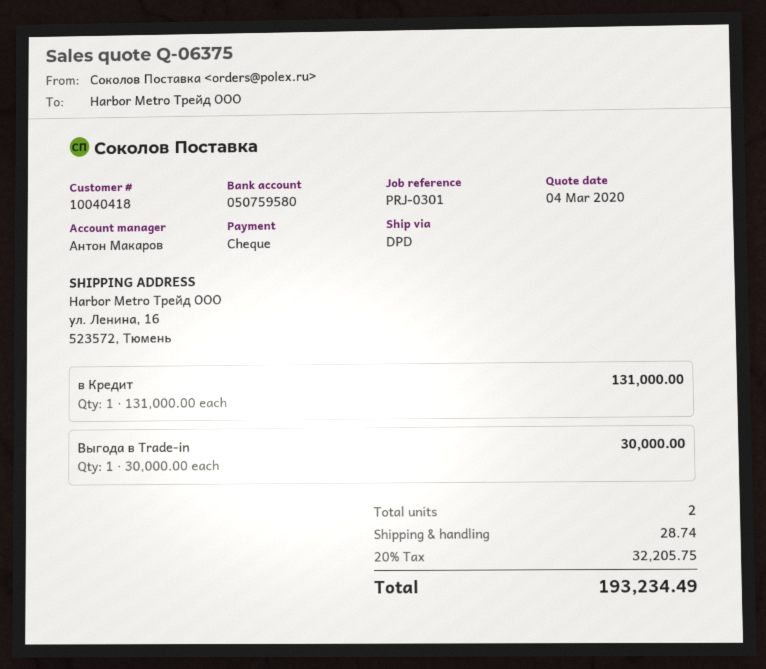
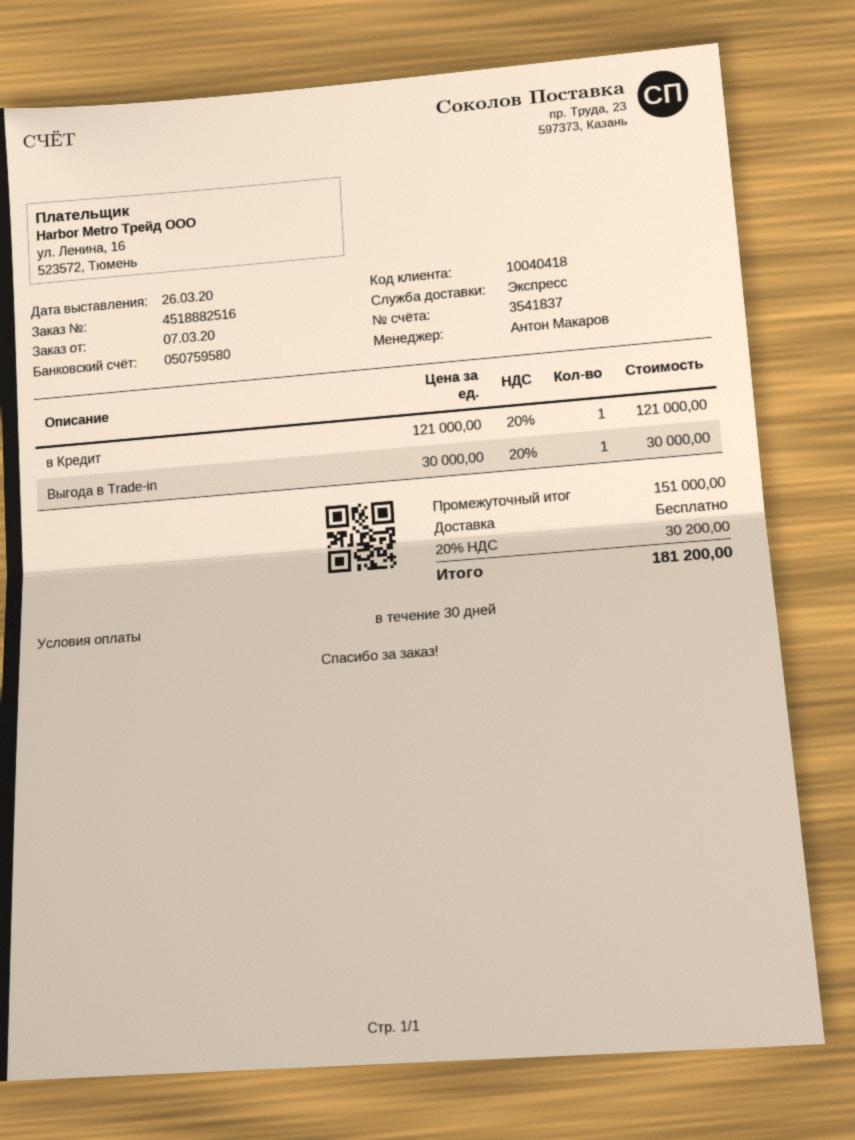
shipping method: DPD -> express
в Кредит: 1 x 131000.00 = 131000.00 -> 1 x 121000.00 = 121000.00
shipping: 28.74 -> 0.00
tax: 20% = 32205.75 -> 20% = 30200.00
total: 193234.49 -> 181200.00

